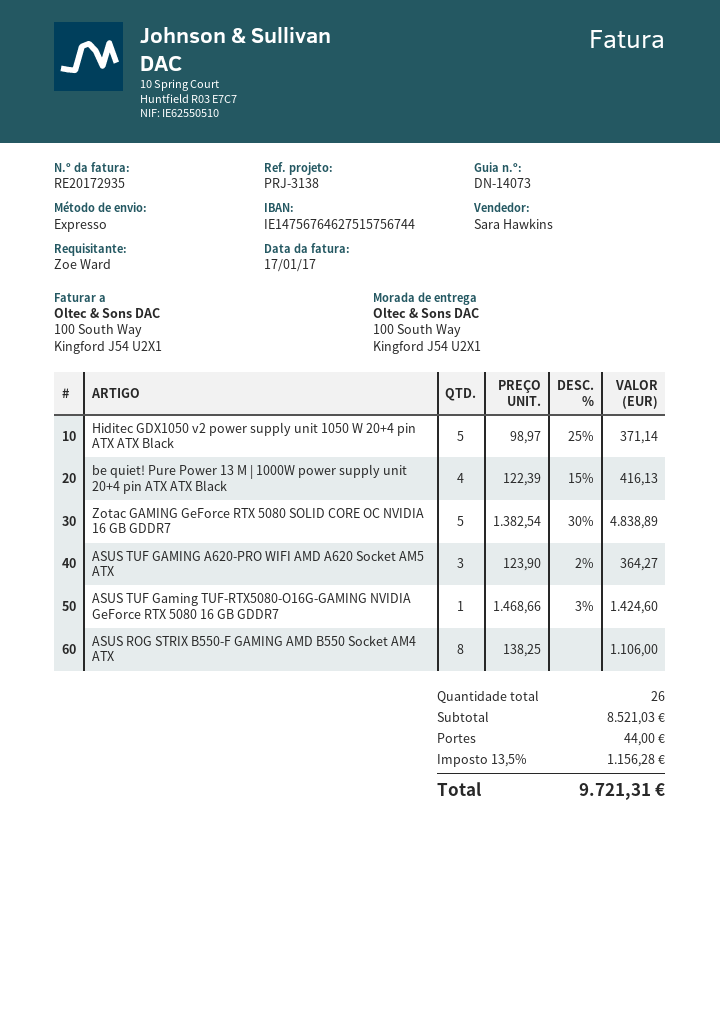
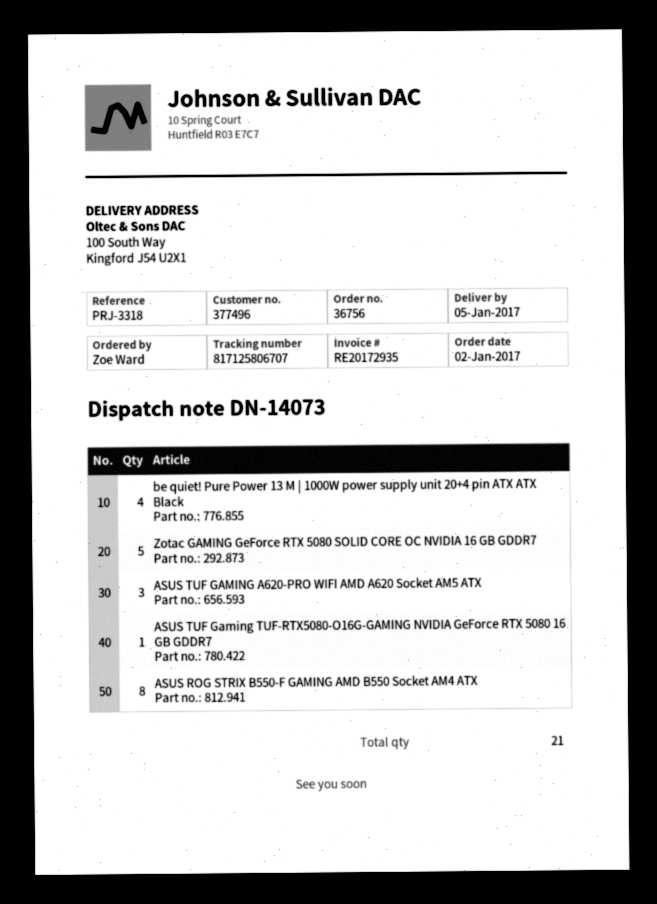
reference: PRJ-3138 -> PRJ-3318
Hiditec GDX1050 v2 power supply unit 1050 W 20+4 pin ATX ATX Black: 5 -> none
total quantity: 26 -> 21

